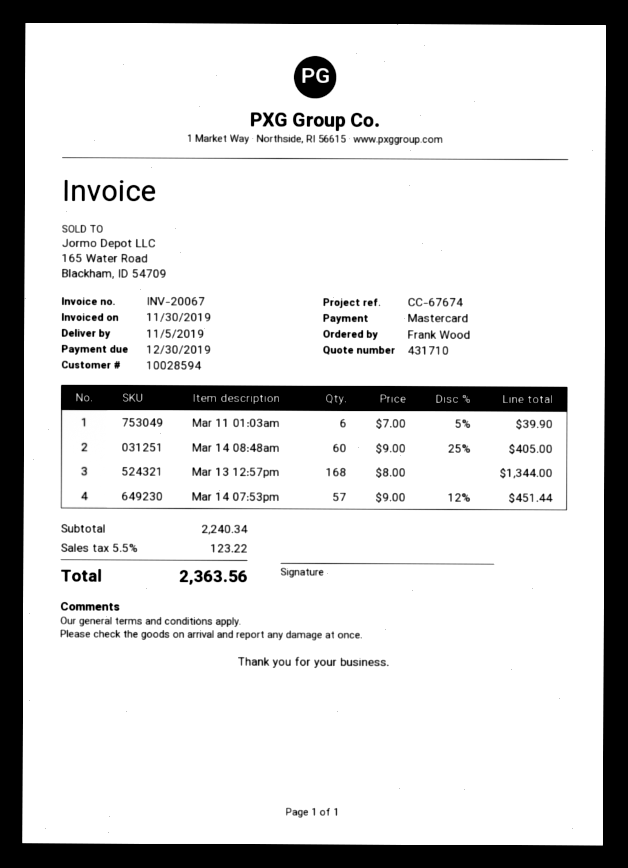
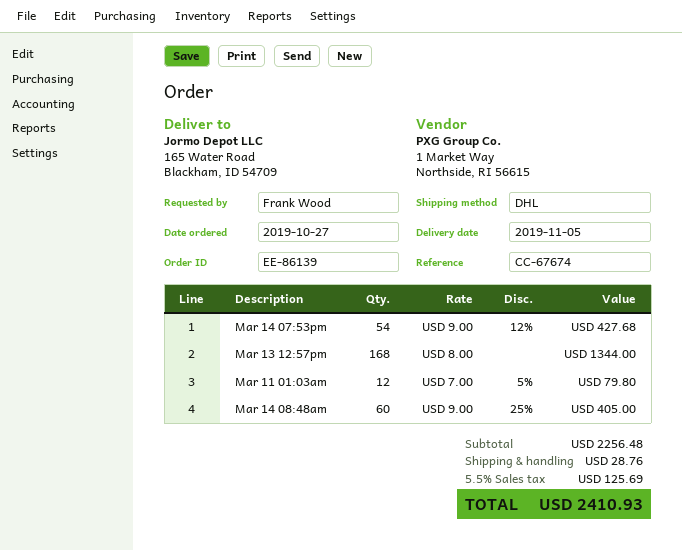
Mar 11 01:03am: 6 x 7.00 - 5% = 39.90 -> 12 x 7.00 - 5% = 79.80
Mar 14 07:53pm: 57 x 9.00 - 12% = 451.44 -> 54 x 9.00 - 12% = 427.68
subtotal: 2240.34 -> 2256.48
shipping: none -> 28.76
tax: 5.5% = 123.22 -> 5.5% = 125.69
total: 2363.56 -> 2410.93

